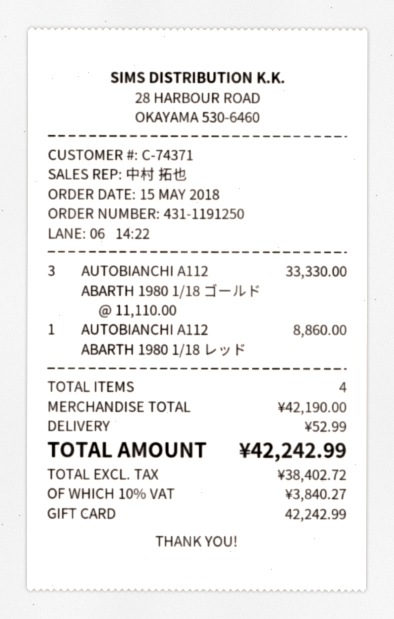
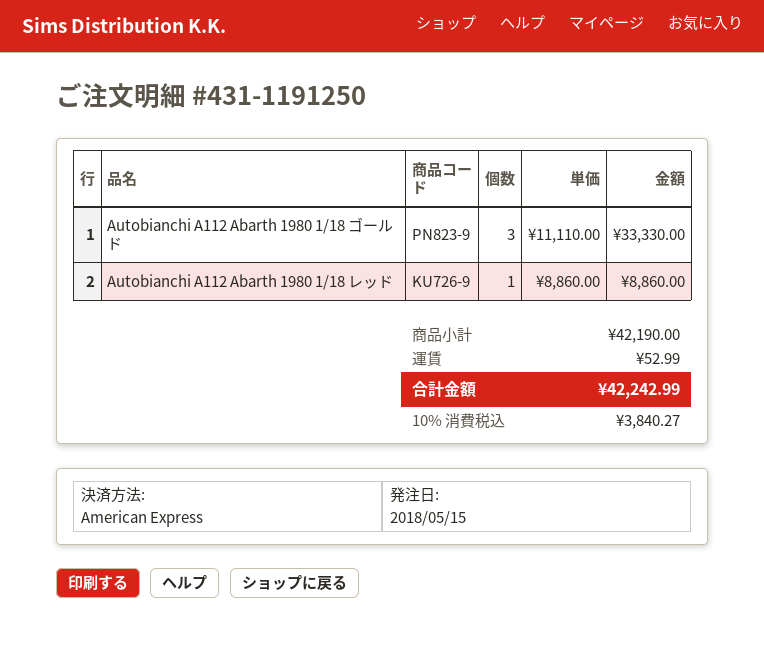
payment method: gift card -> American Express

